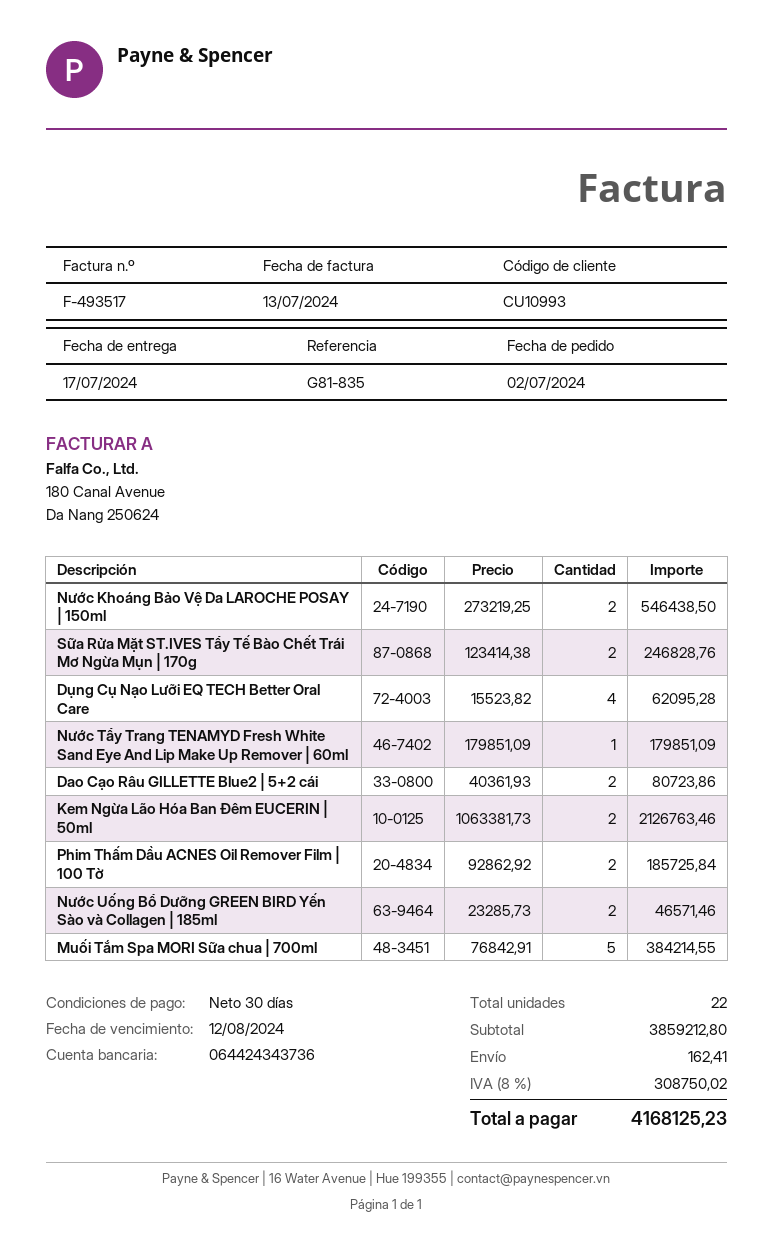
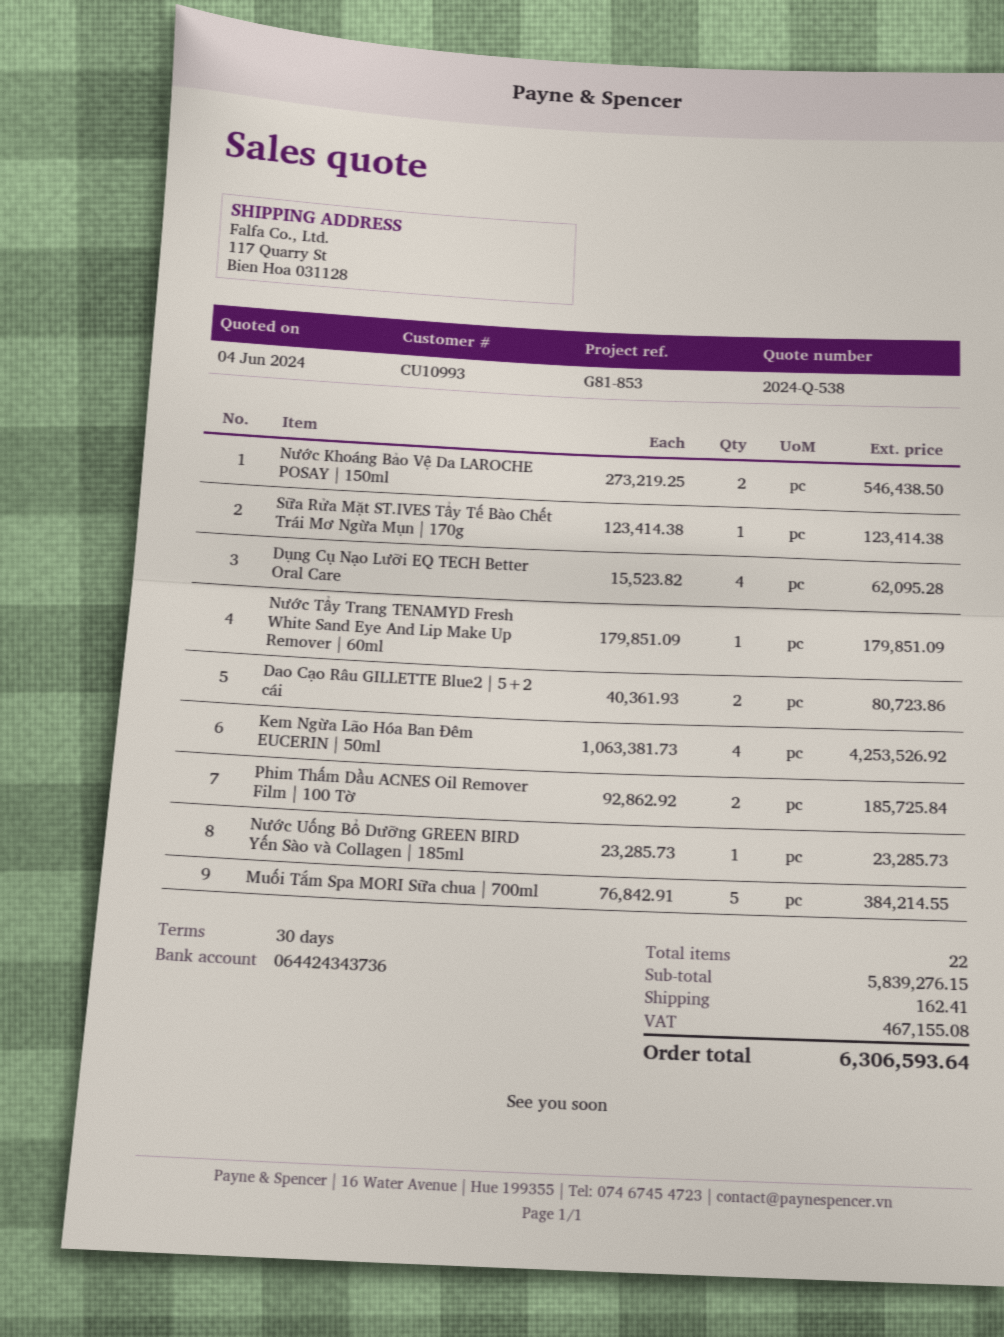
reference: G81-835 -> G81-853
Sữa Rửa Mặt ST.IVES Tẩy Tế Bào Chết Trái Mơ Ngừa Mụn | 170g: 2 x 123414.38 = 246828.76 -> 1 x 123414.38 = 123414.38
Kem Ngừa Lão Hóa Ban Đêm EUCERIN | 50ml: 2 x 1063381.73 = 2126763.46 -> 4 x 1063381.73 = 4253526.92
Nước Uống Bổ Dưỡng GREEN BIRD Yến Sào và Collagen | 185ml: 2 x 23285.73 = 46571.46 -> 1 x 23285.73 = 23285.73
subtotal: 3859212.80 -> 5839276.15
tax: 308750.02 -> 467155.08
total: 4168125.23 -> 6306593.64

